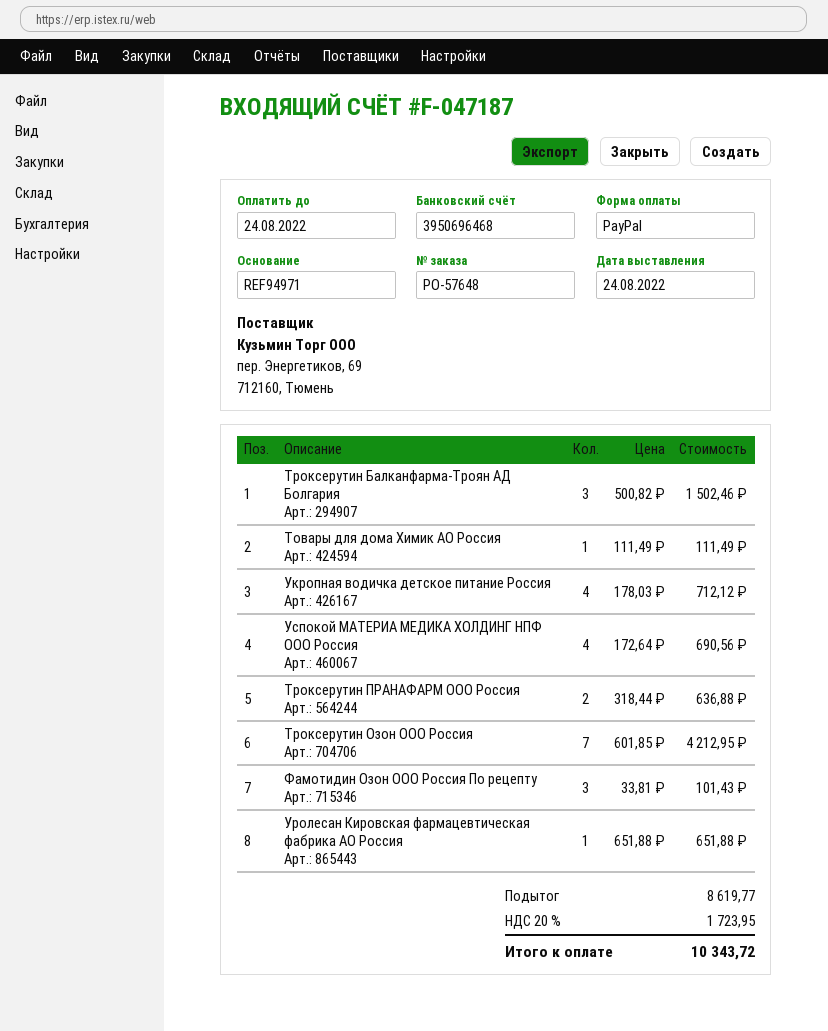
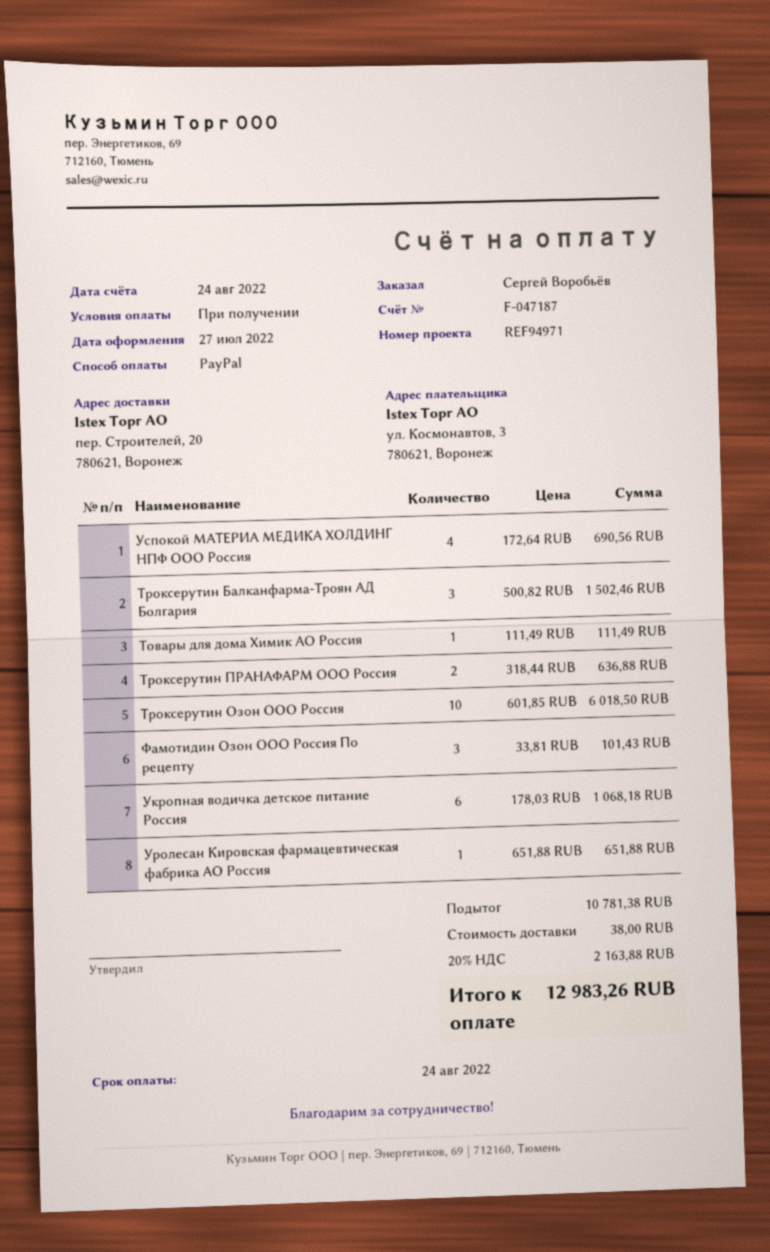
Укропная водичка детское питание Россия: 4 x 178.03 = 712.12 -> 6 x 178.03 = 1068.18
Троксерутин Озон ООО Россия: 7 x 601.85 = 4212.95 -> 10 x 601.85 = 6018.50
subtotal: 8619.77 -> 10781.38
shipping: none -> 38.00
tax: 20% = 1723.95 -> 20% = 2163.88
total: 10343.72 -> 12983.26

